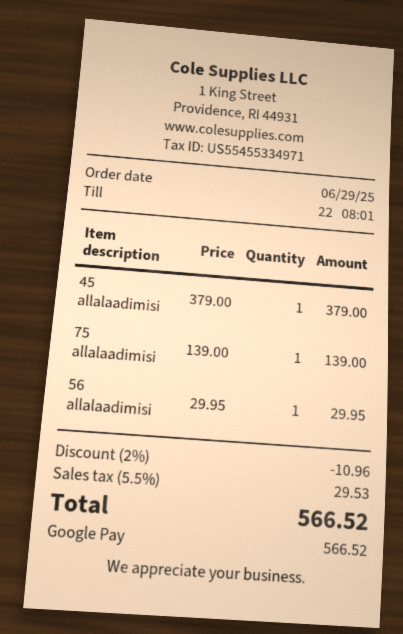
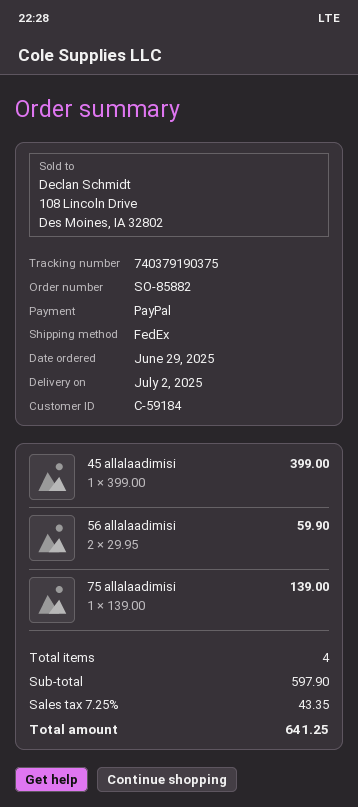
payment method: Google Pay -> PayPal
45 allalaadimisi: 1 x 379.00 = 379.00 -> 1 x 399.00 = 399.00
56 allalaadimisi: 1 x 29.95 = 29.95 -> 2 x 29.95 = 59.90
discount: 2% = 10.96 -> none
tax: 5.5% = 29.53 -> 7.25% = 43.35
total: 566.52 -> 641.25

